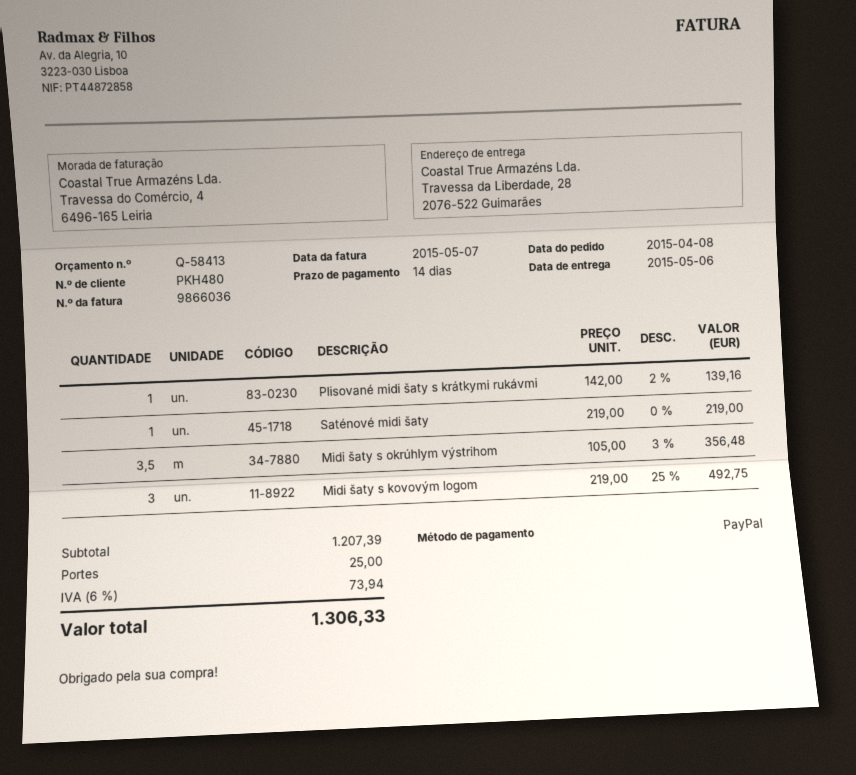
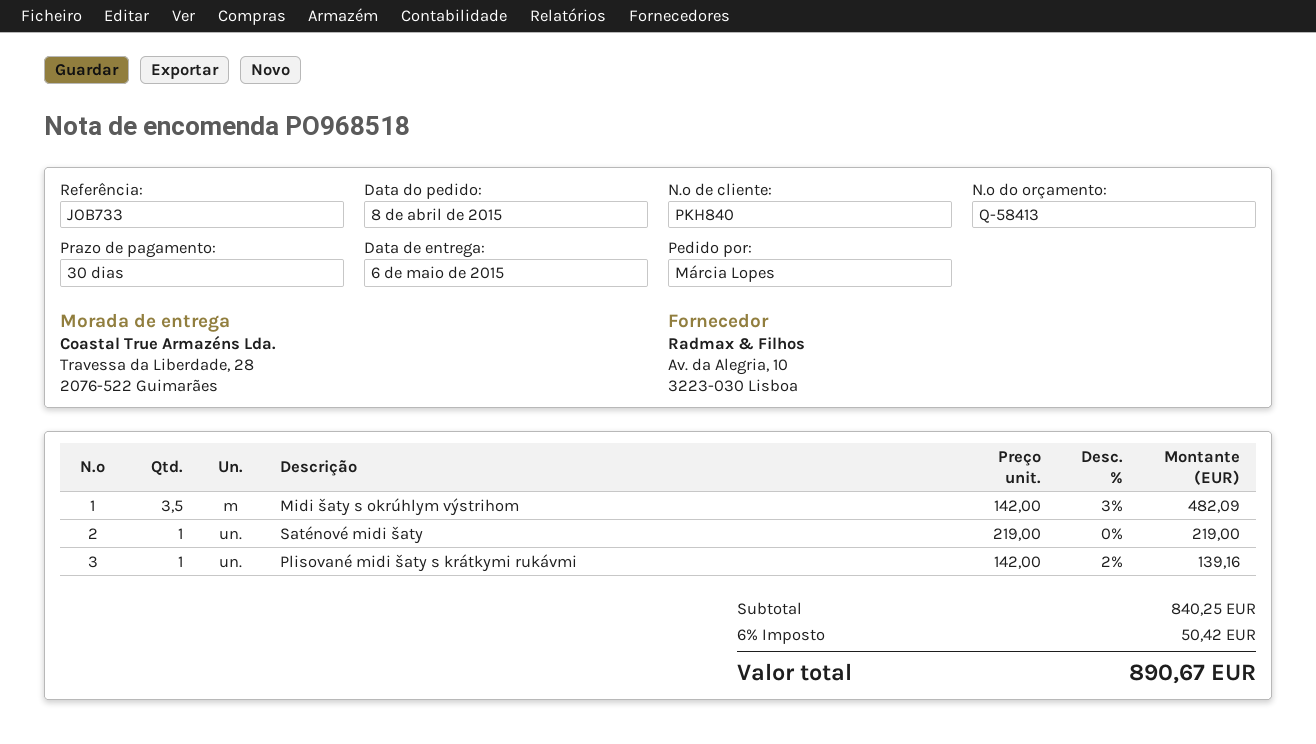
payment terms: 14 days -> 30 days
customer number: PKH480 -> PKH840
Midi šaty s okrúhlym výstrihom: 3.5 x 105.00 - 3% = 356.48 -> 3.5 x 142.00 - 3% = 482.09
Midi šaty s kovovým logom: 3 x 219.00 - 25% = 492.75 -> none
subtotal: 1207.39 -> 840.25
shipping: 25.00 -> none
tax: 6% = 73.94 -> 6% = 50.42
total: 1306.33 -> 890.67

